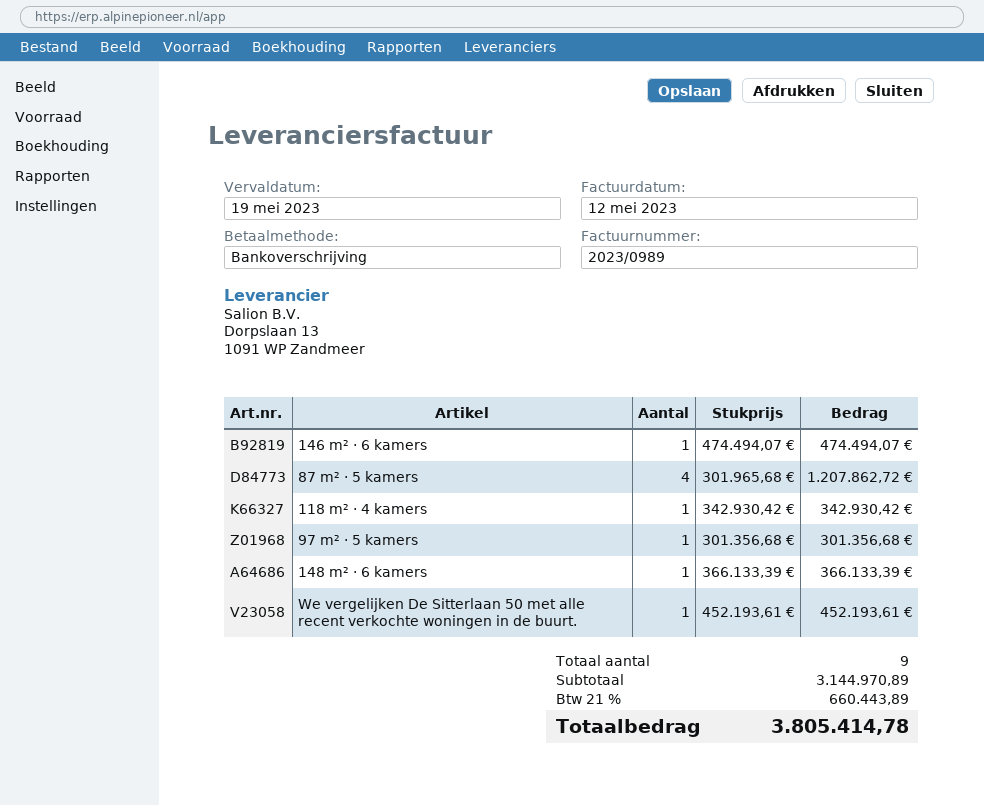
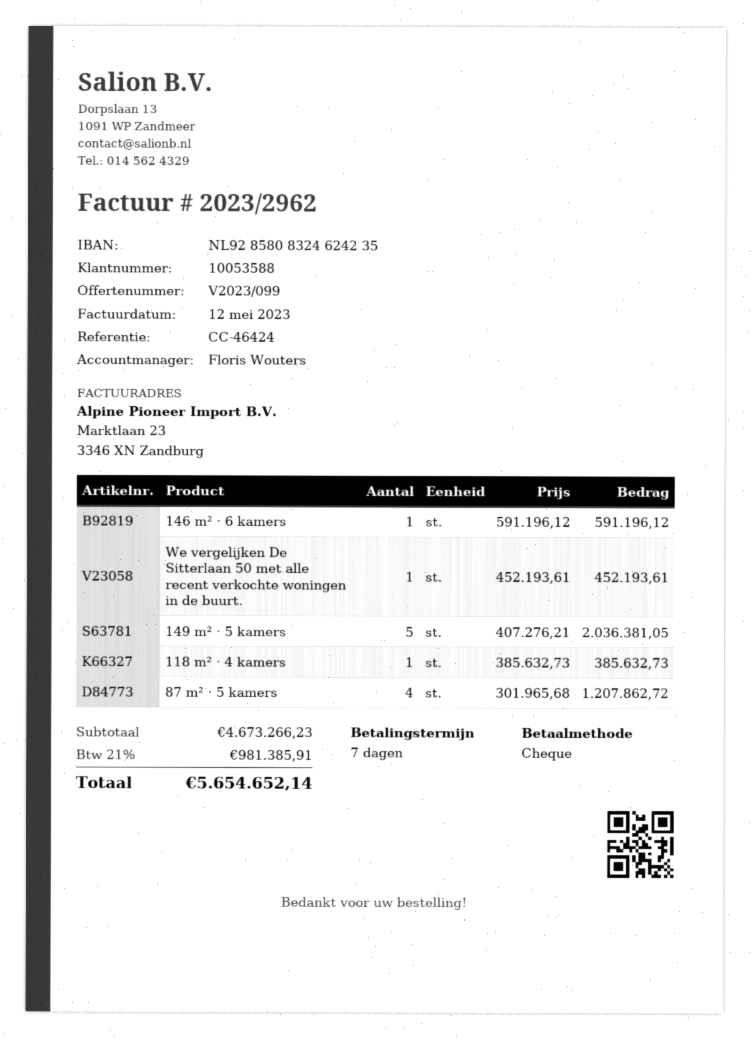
invoice number: 2023/0989 -> 2023/2962
payment method: bank transfer -> cheque
146 m² · 6 kamers: 1 x 474494.07 = 474494.07 -> 1 x 591196.12 = 591196.12
118 m² · 4 kamers: 1 x 342930.42 = 342930.42 -> 1 x 385632.73 = 385632.73
97 m² · 5 kamers: 1 x 301356.68 = 301356.68 -> none
148 m² · 6 kamers: 1 x 366133.39 = 366133.39 -> none
149 m² · 5 kamers: none -> 5 x 407276.21 = 2036381.05
subtotal: 3144970.89 -> 4673266.23
tax: 21% = 660443.89 -> 21% = 981385.91
total: 3805414.78 -> 5654652.14

